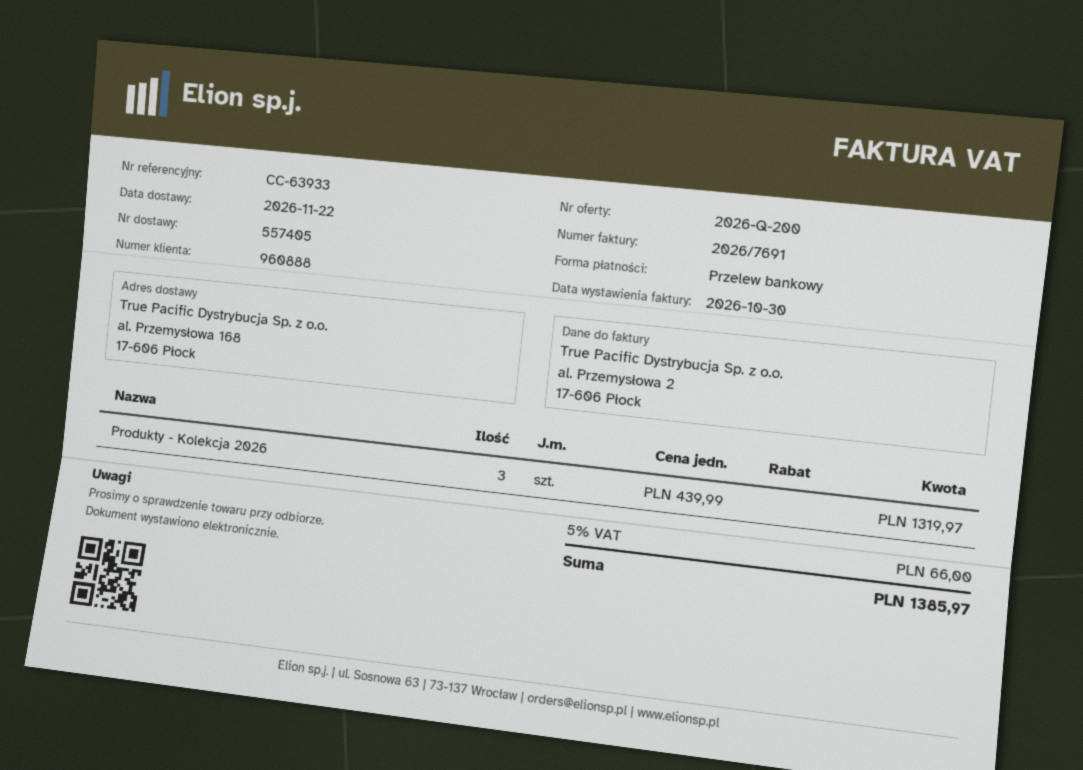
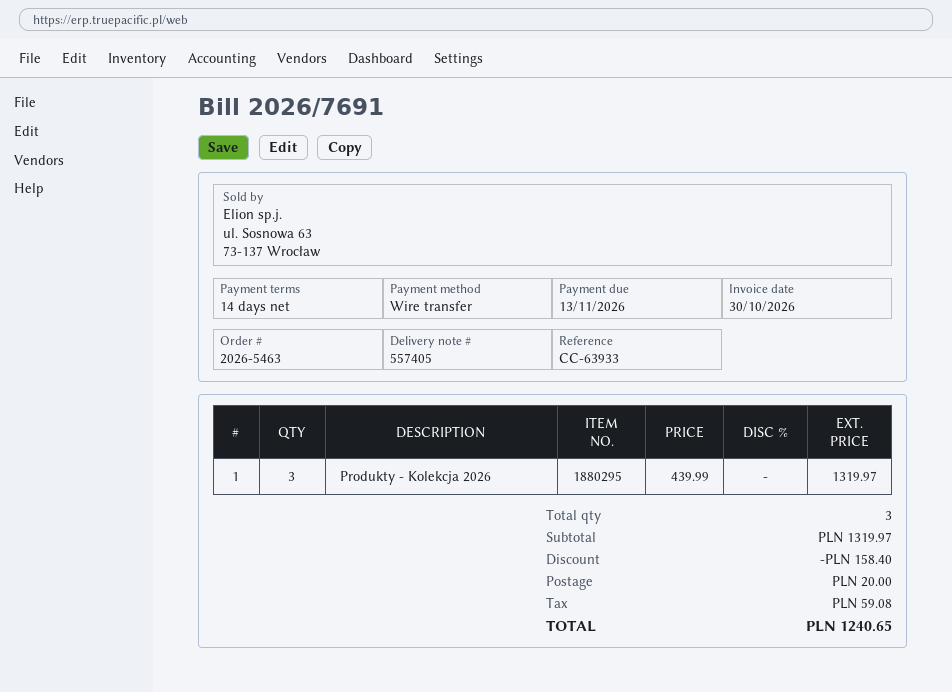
discount: none -> 158.40
shipping: none -> 20.00
tax: 66.00 -> 59.08
total: 1385.97 -> 1240.65

